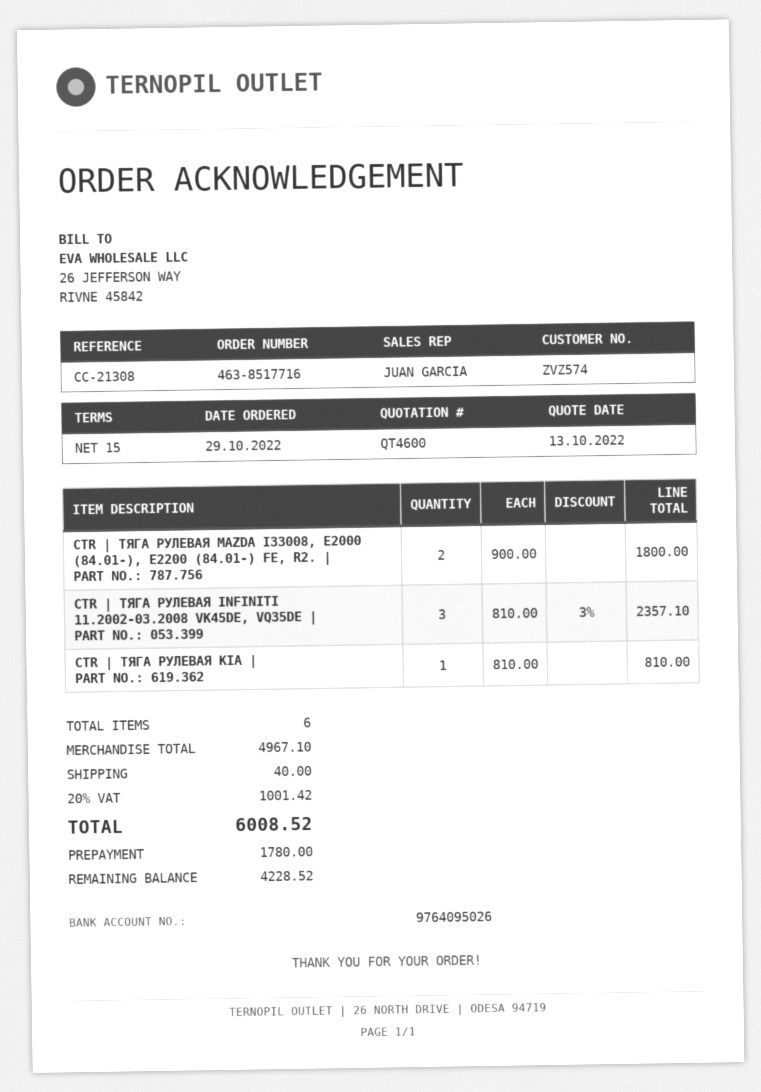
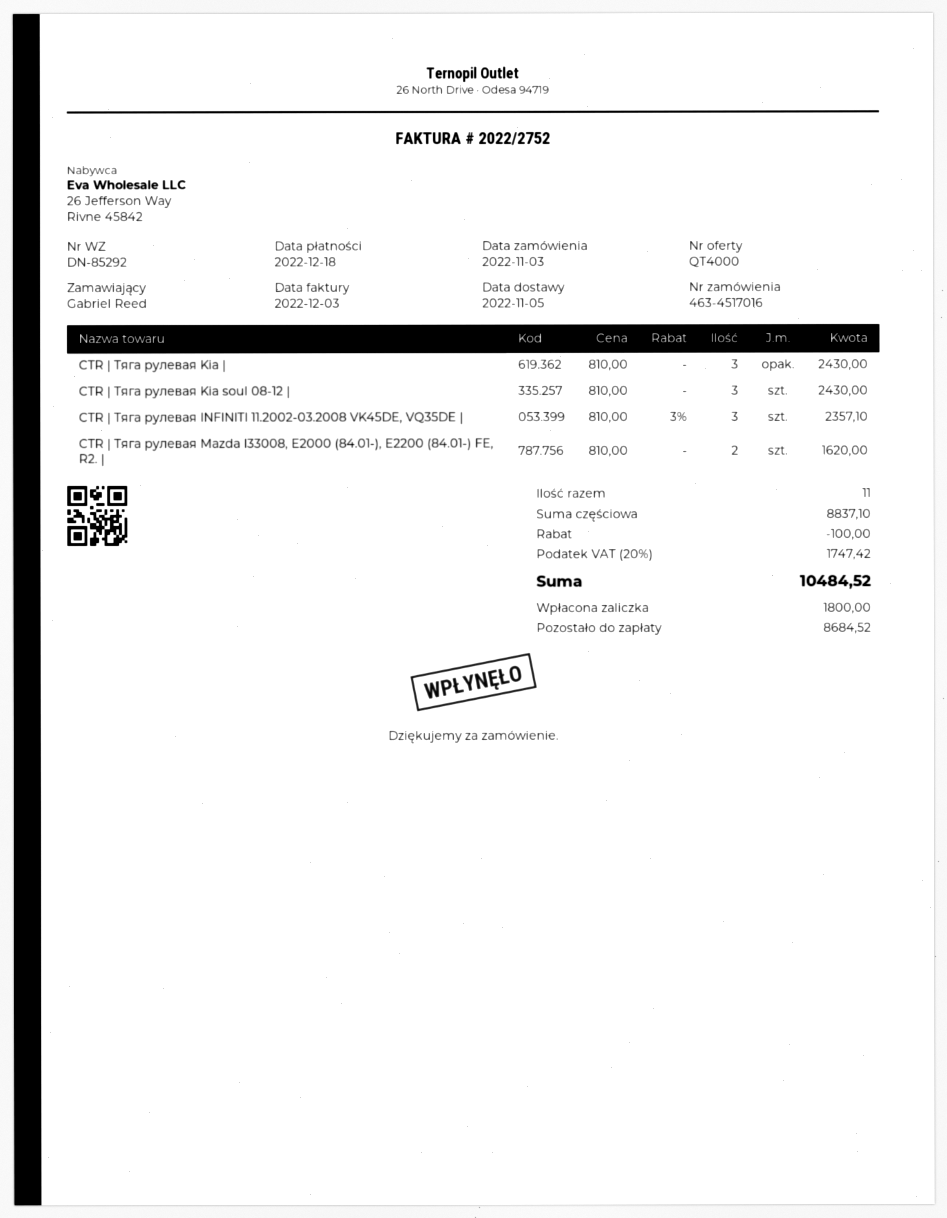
quote number: QT4600 -> QT4000
order number: 463-8517716 -> 463-4517016
order date: 2022-10-29 -> 2022-11-03
CTR | ТЯГА РУЛЕВАЯ MAZDA I33008, E2000 (84.01-), E2200 (84.01-) FE, R2. |: 2 x 900.00 = 1800.00 -> 2 x 810.00 = 1620.00
CTR | ТЯГА РУЛЕВАЯ KIA |: 1 x 810.00 = 810.00 -> 3 x 810.00 = 2430.00
CTR | Тяга рулевая Kia soul 08-12 |: none -> 3 x 810.00 = 2430.00
total quantity: 6 -> 11
subtotal: 4967.10 -> 8837.10
discount: none -> 100.00
shipping: 40.00 -> none
tax: 20% = 1001.42 -> 20% = 1747.42
total: 6008.52 -> 10484.52
deposit: 1780.00 -> 1800.00
balance: 4228.52 -> 8684.52

